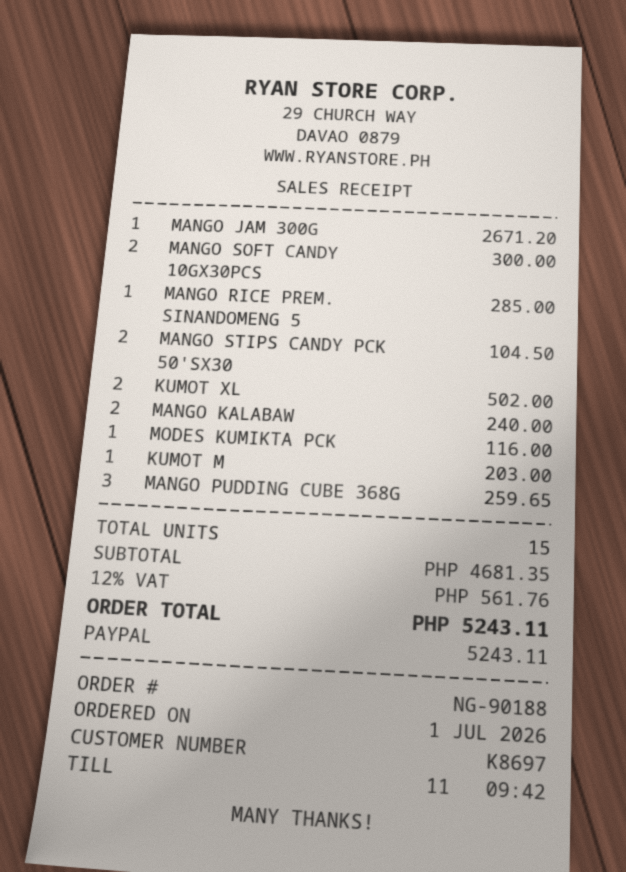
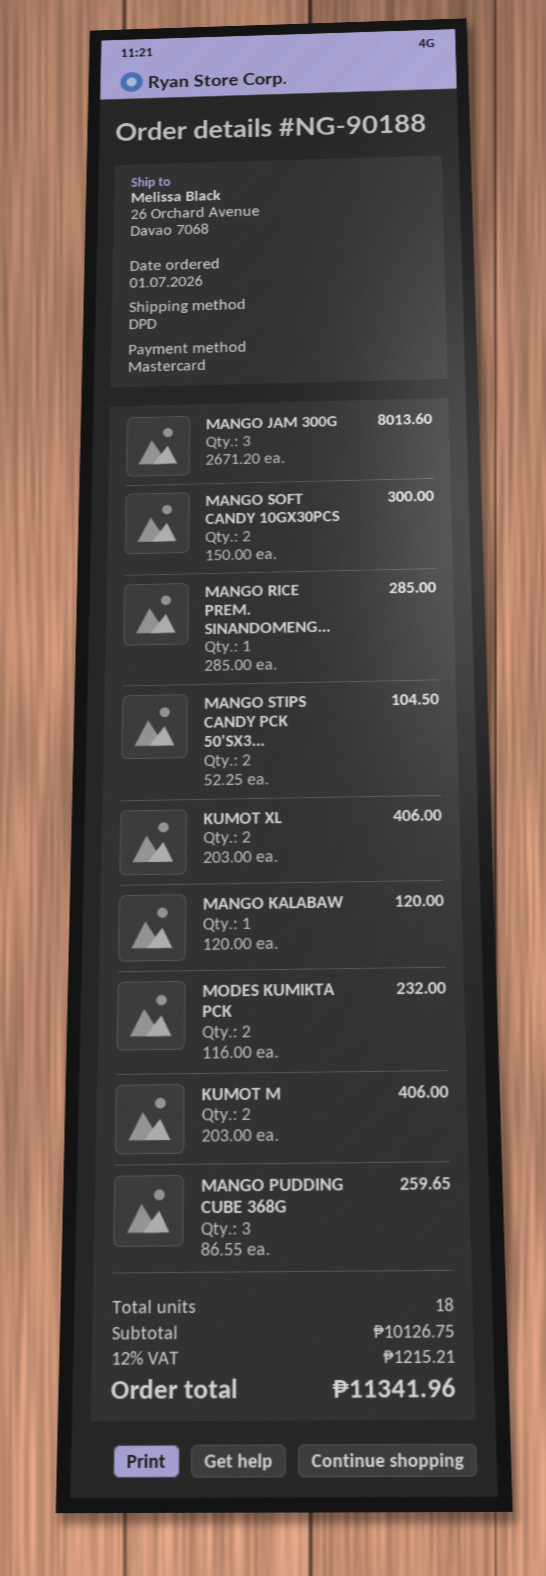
payment method: PayPal -> Mastercard
MANGO JAM 300G: 1 for 2671.20 -> 3 for 8013.60
KUMOT XL: 2 for 502.00 -> 2 for 406.00
MANGO KALABAW: 2 for 240.00 -> 1 for 120.00
MODES KUMIKTA PCK: 1 for 116.00 -> 2 for 232.00
KUMOT M: 1 for 203.00 -> 2 for 406.00
total quantity: 15 -> 18
subtotal: 4681.35 -> 10126.75
tax: 12% = 561.76 -> 12% = 1215.21
total: 5243.11 -> 11341.96

